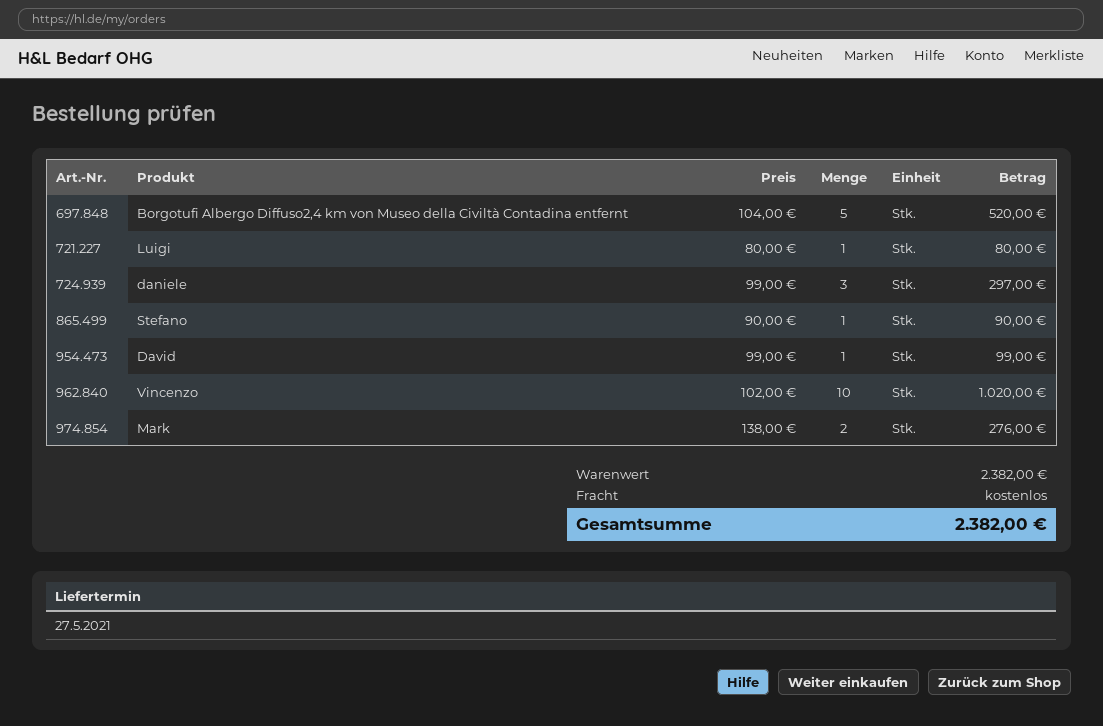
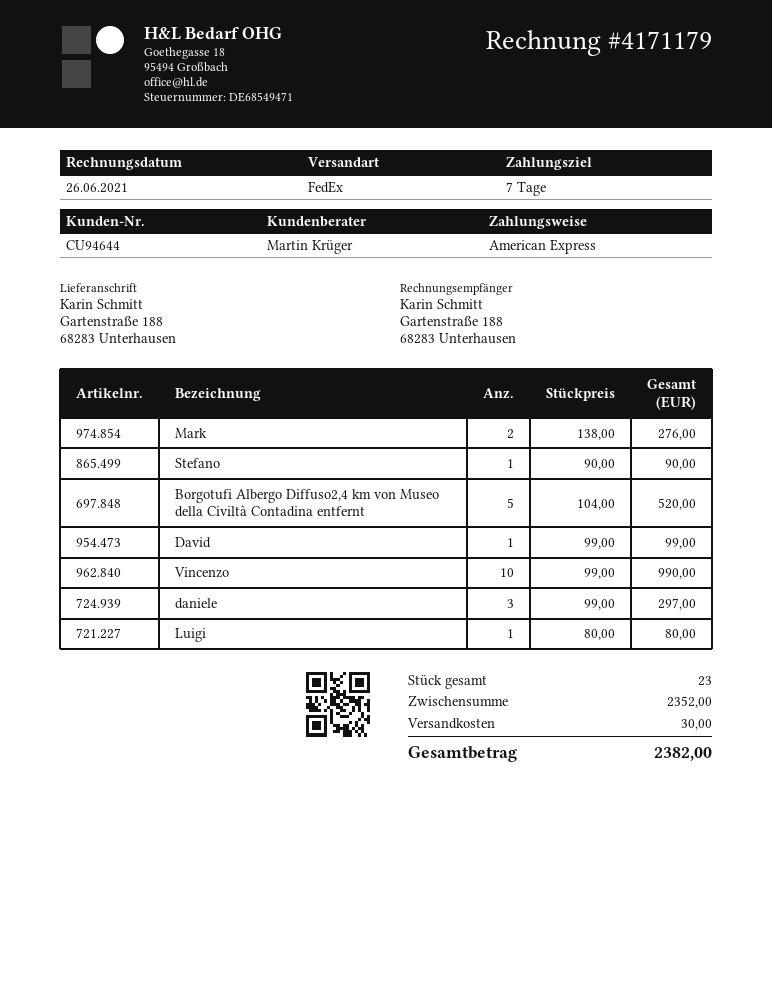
Vincenzo: 10 x 102.00 = 1020.00 -> 10 x 99.00 = 990.00
subtotal: 2382.00 -> 2352.00
shipping: 0.00 -> 30.00

